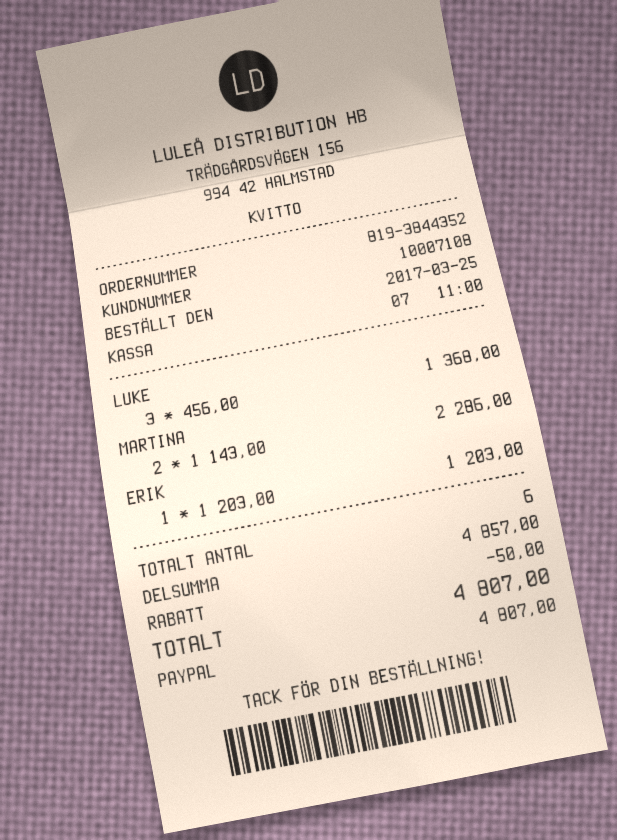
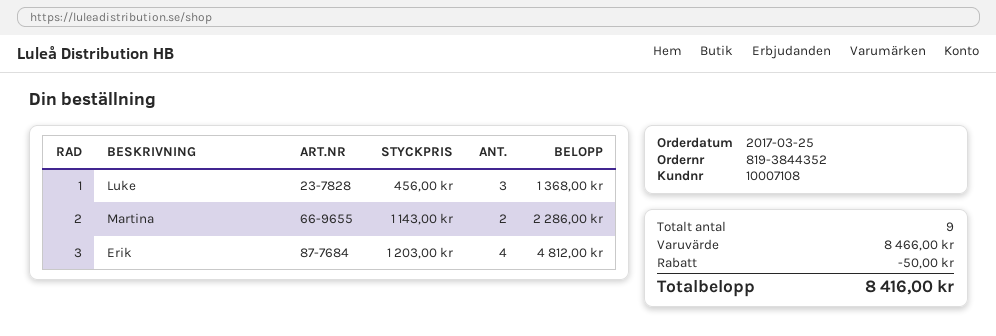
ERIK: 1 x 1203.00 = 1203.00 -> 4 x 1203.00 = 4812.00
total quantity: 6 -> 9
subtotal: 4857.00 -> 8466.00
total: 4807.00 -> 8416.00

